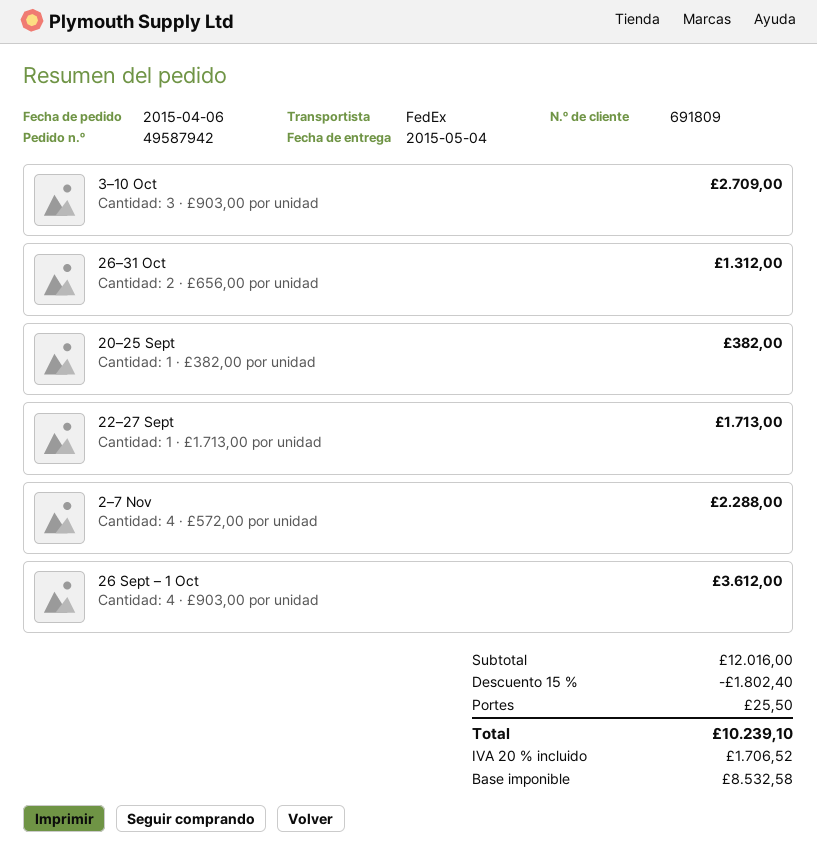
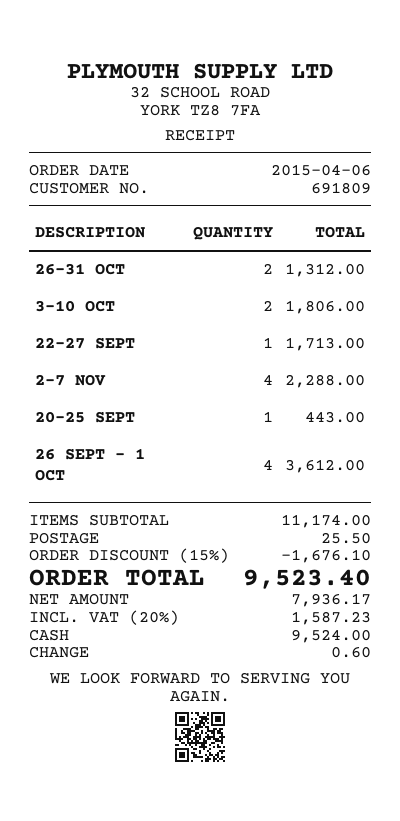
3–10 Oct: 3 for 2709.00 -> 2 for 1806.00
20–25 Sept: 1 for 382.00 -> 1 for 443.00
subtotal: 12016.00 -> 11174.00
discount: 15% = 1802.40 -> 15% = 1676.10
net: 8532.58 -> 7936.17
tax: 20% = 1706.52 -> 20% = 1587.23
total: 10239.10 -> 9523.40

